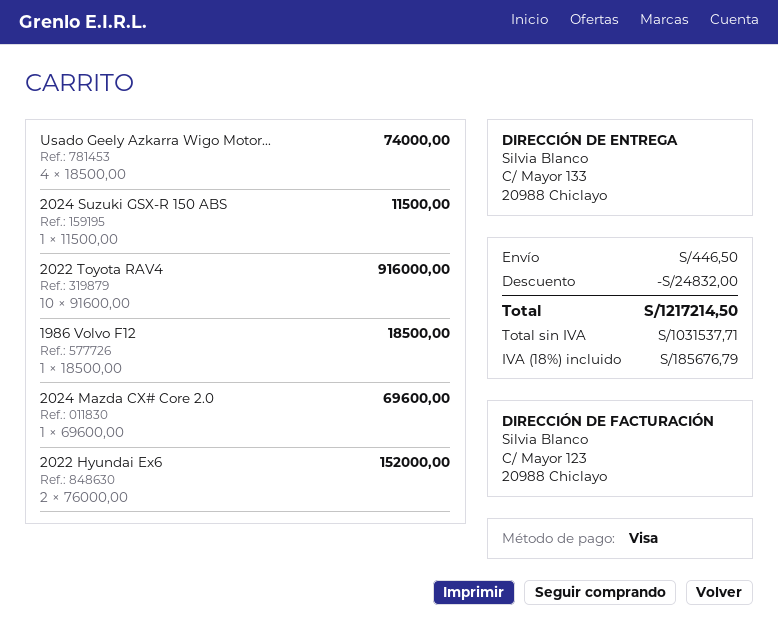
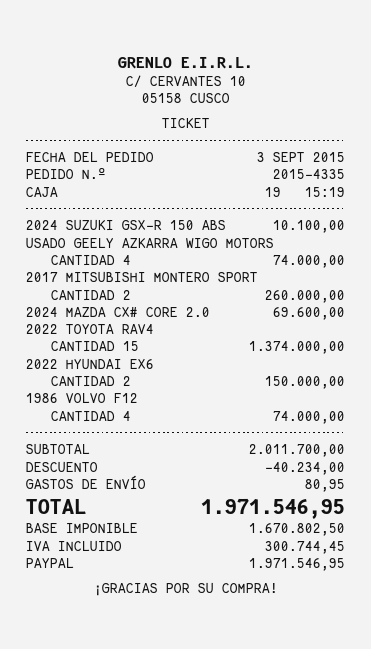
payment method: Visa -> PayPal
2024 Suzuki GSX-R 150 ABS: 1 for 11500.00 -> 1 for 10100.00
2022 Toyota RAV4: 10 for 916000.00 -> 15 for 1374000.00
1986 Volvo F12: 1 for 18500.00 -> 4 for 74000.00
2022 Hyundai Ex6: 2 for 152000.00 -> 2 for 150000.00
2017 MITSUBISHI MONTERO SPORT: none -> 2 for 260000.00
discount: 24832.00 -> 40234.00
shipping: 446.50 -> 80.95
net: 1031537.71 -> 1670802.50
tax: 185676.79 -> 300744.45
total: 1217214.50 -> 1971546.95

